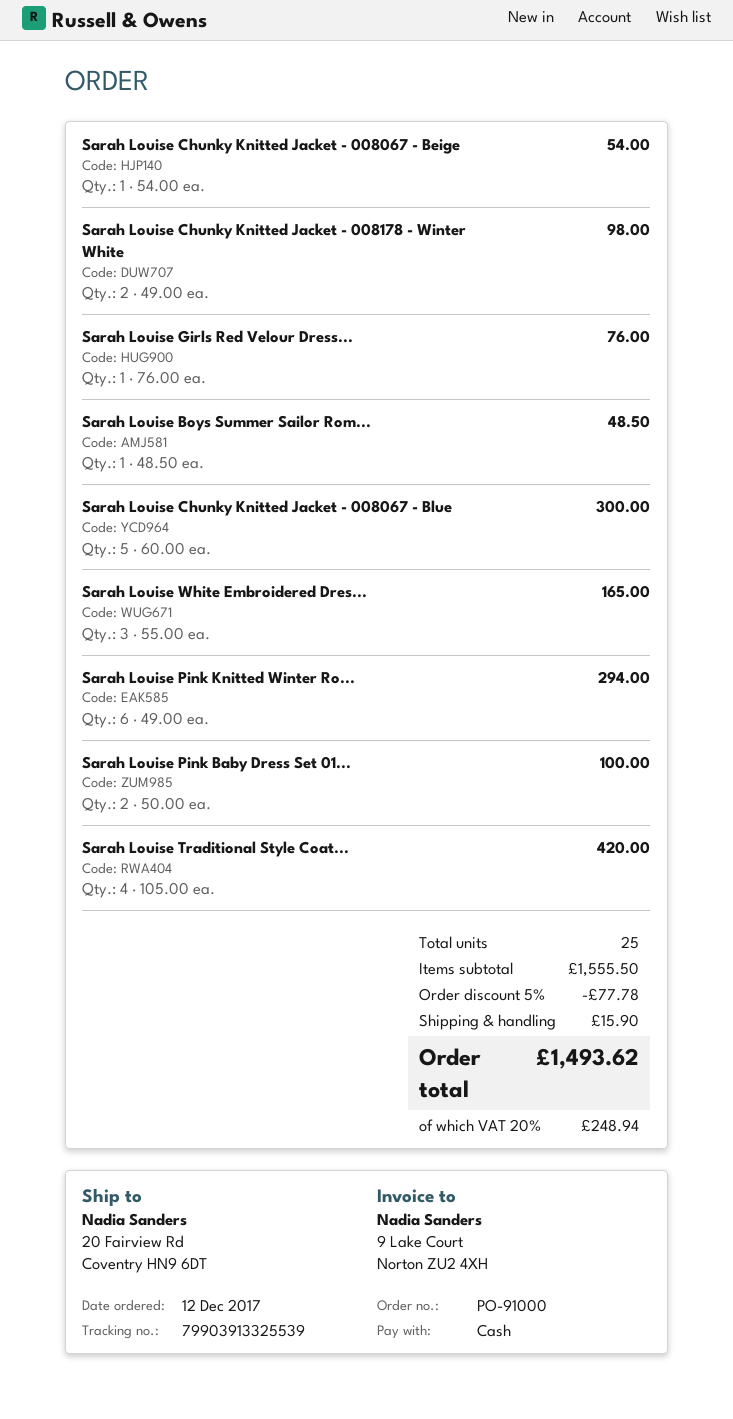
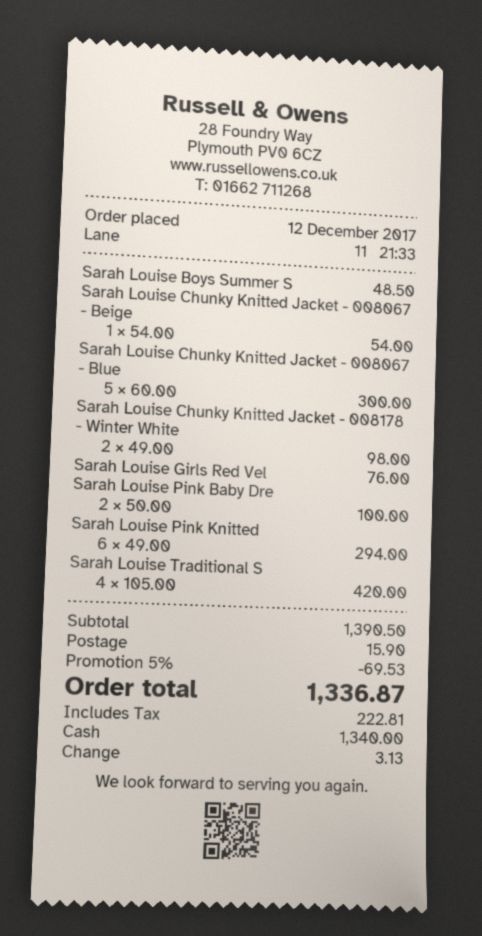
Sarah Louise White Embroidered Dres...: 3 x 55.00 = 165.00 -> none
subtotal: 1555.50 -> 1390.50
discount: 5% = 77.78 -> 5% = 69.53
tax: 248.94 -> 222.81
total: 1493.62 -> 1336.87

